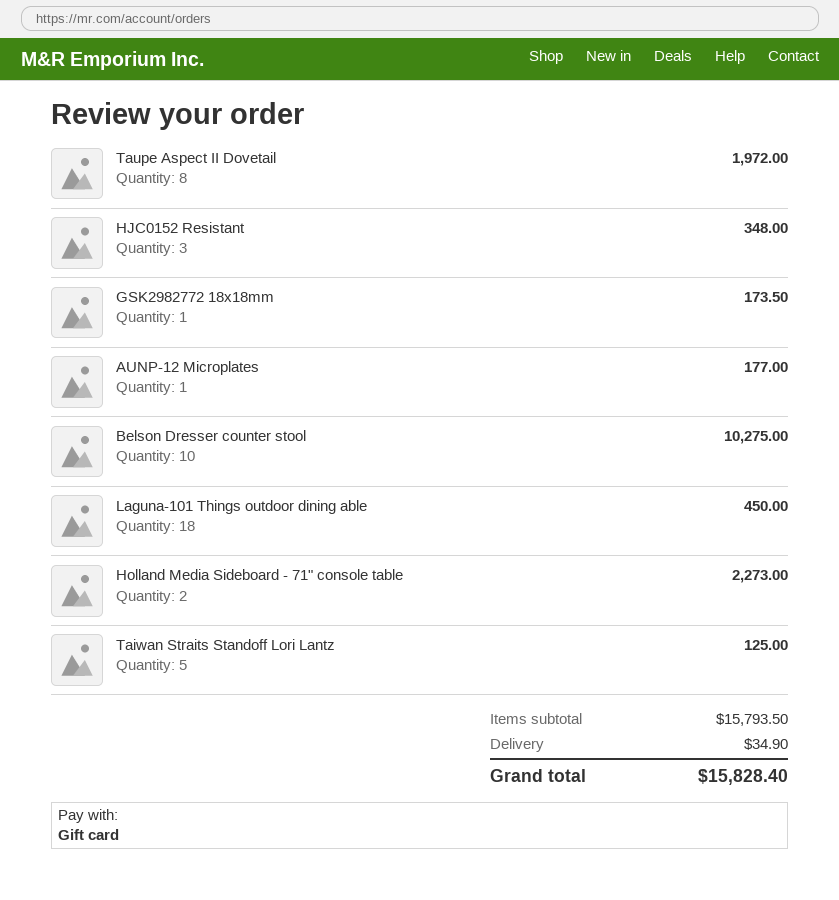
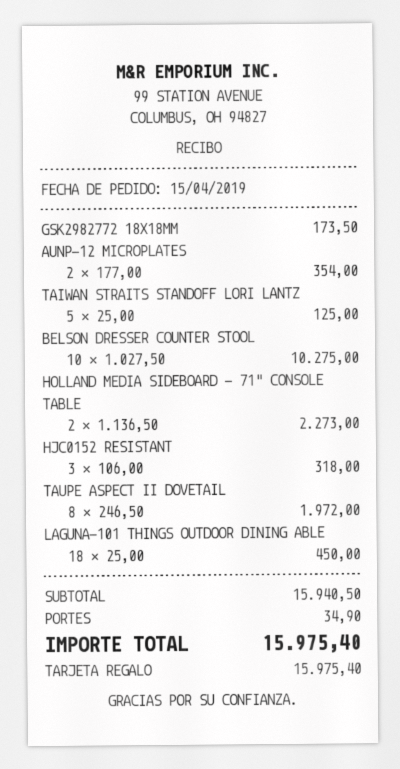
HJC0152 Resistant: 3 for 348.00 -> 3 for 318.00
AUNP-12 Microplates: 1 for 177.00 -> 2 for 354.00
subtotal: 15793.50 -> 15940.50
total: 15828.40 -> 15975.40

